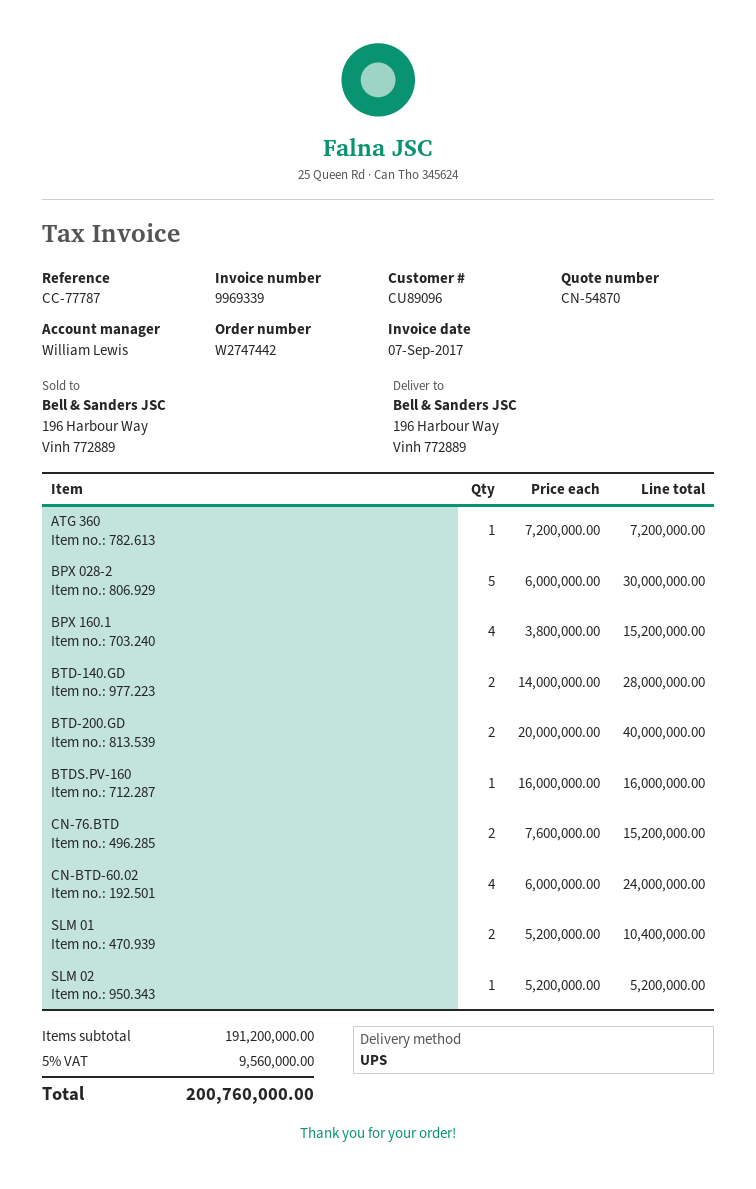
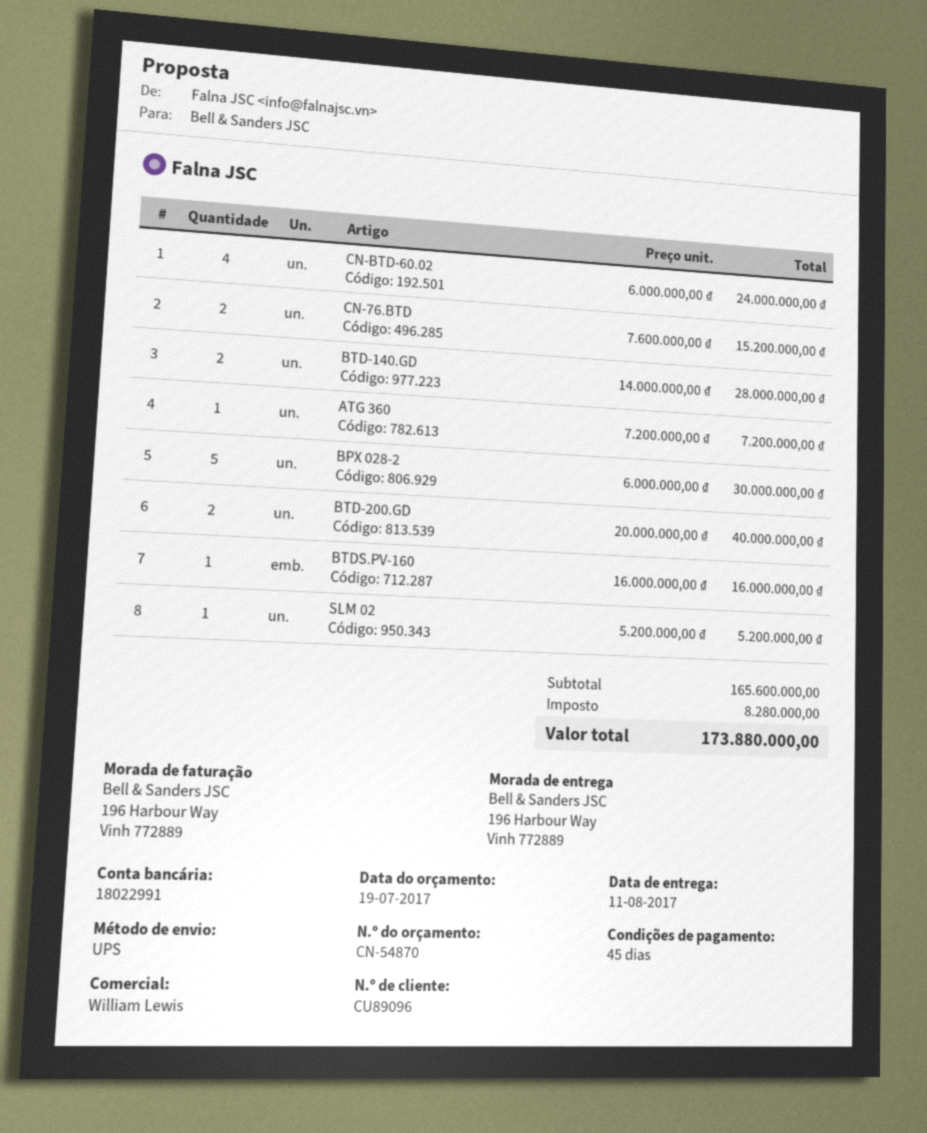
BPX 160.1: 4 x 3800000.00 = 15200000.00 -> none
SLM 01: 2 x 5200000.00 = 10400000.00 -> none
subtotal: 191200000.00 -> 165600000.00
tax: 9560000.00 -> 8280000.00
total: 200760000.00 -> 173880000.00

